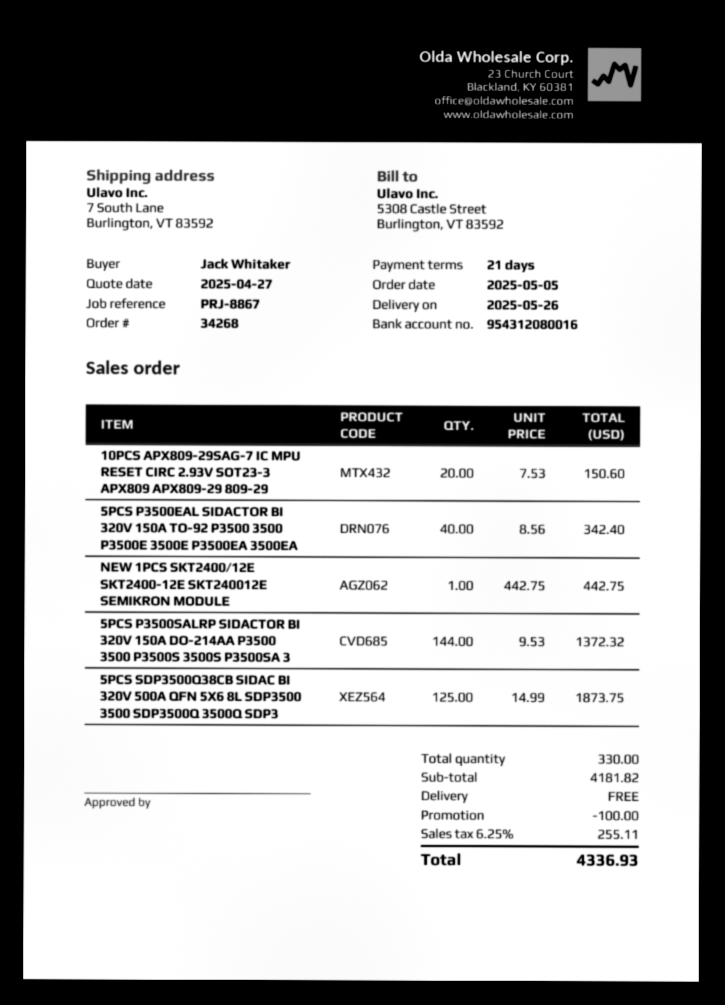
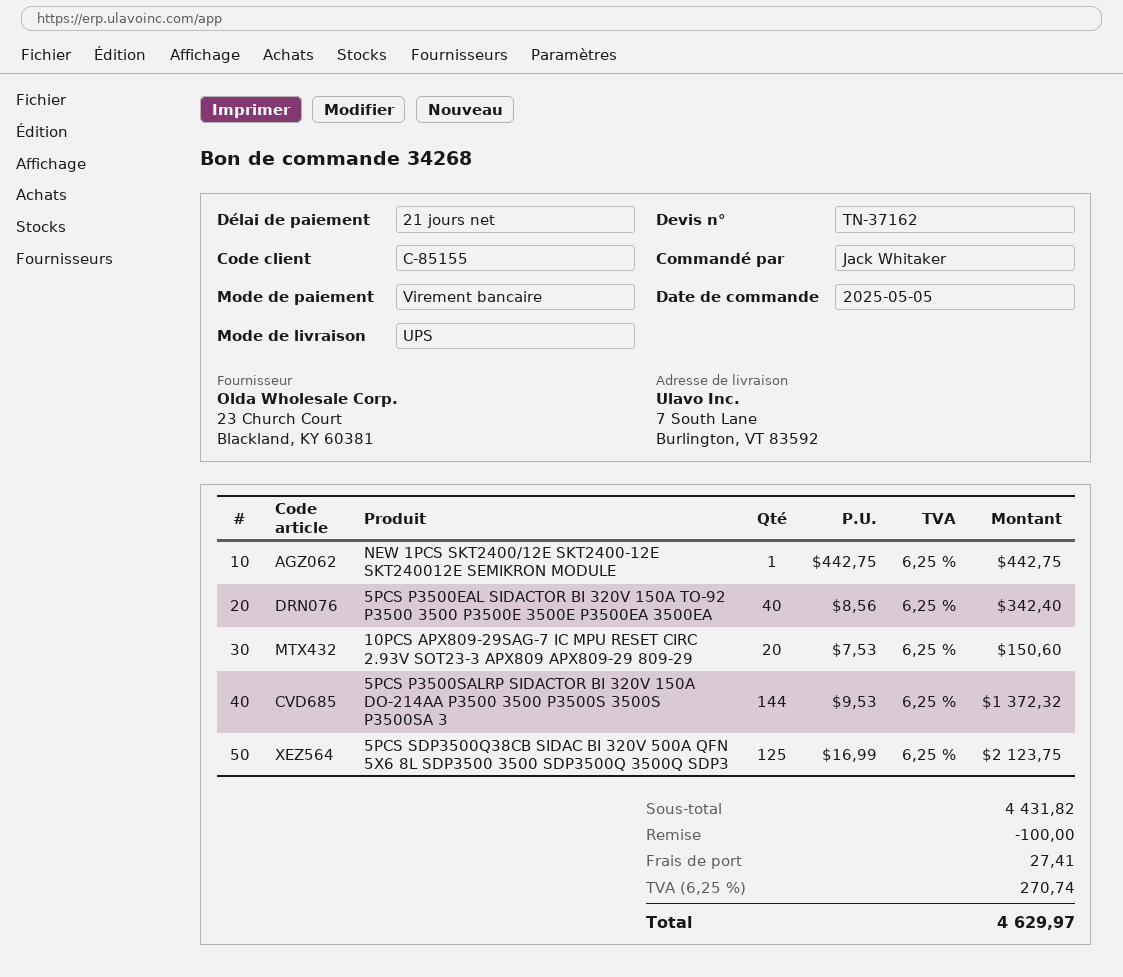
5PCS SDP3500Q38CB SIDAC BI 320V 500A QFN 5X6 8L SDP3500 3500 SDP3500Q 3500Q SDP3: 125 x 14.99 = 1873.75 -> 125 x 16.99 = 2123.75
subtotal: 4181.82 -> 4431.82
shipping: 0.00 -> 27.41
tax: 6.25% = 255.11 -> 6.25% = 270.74
total: 4336.93 -> 4629.97

